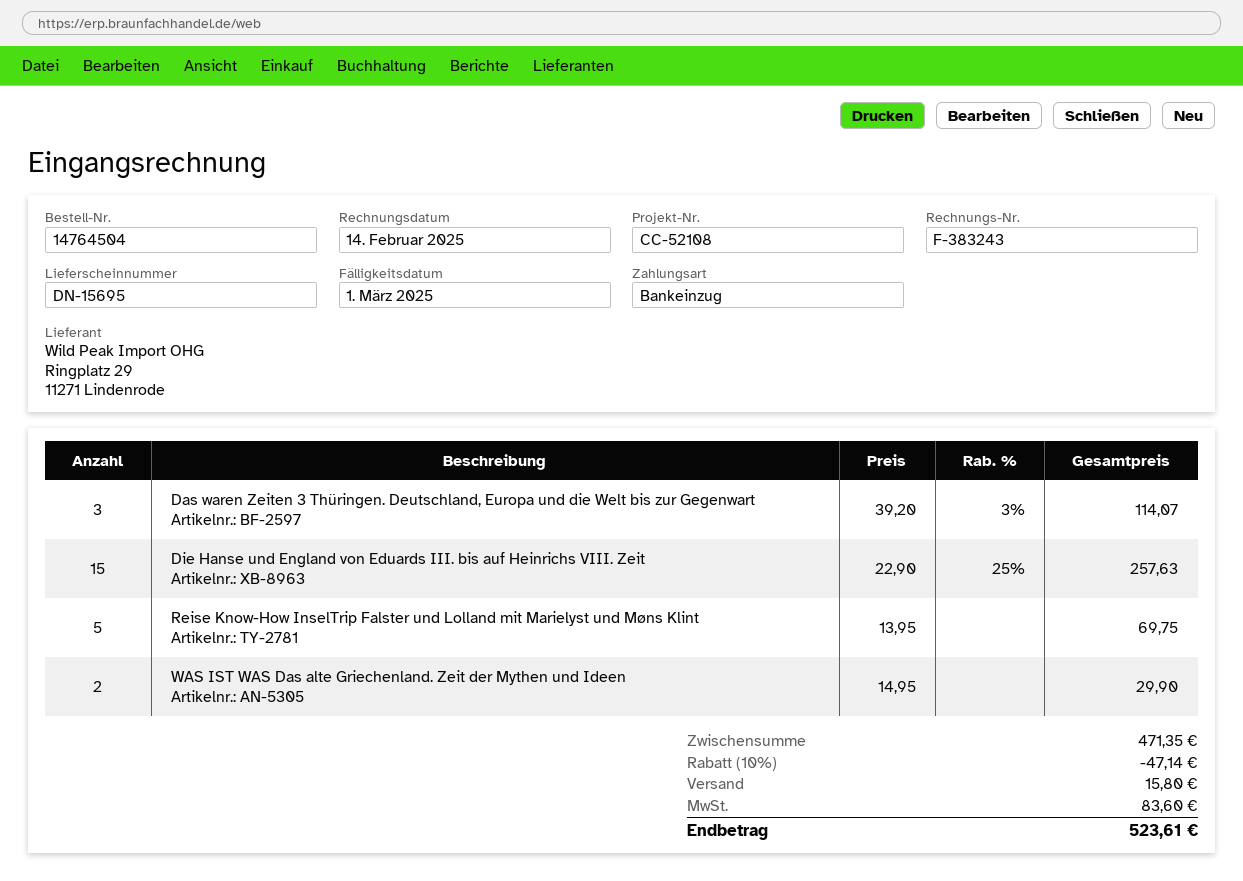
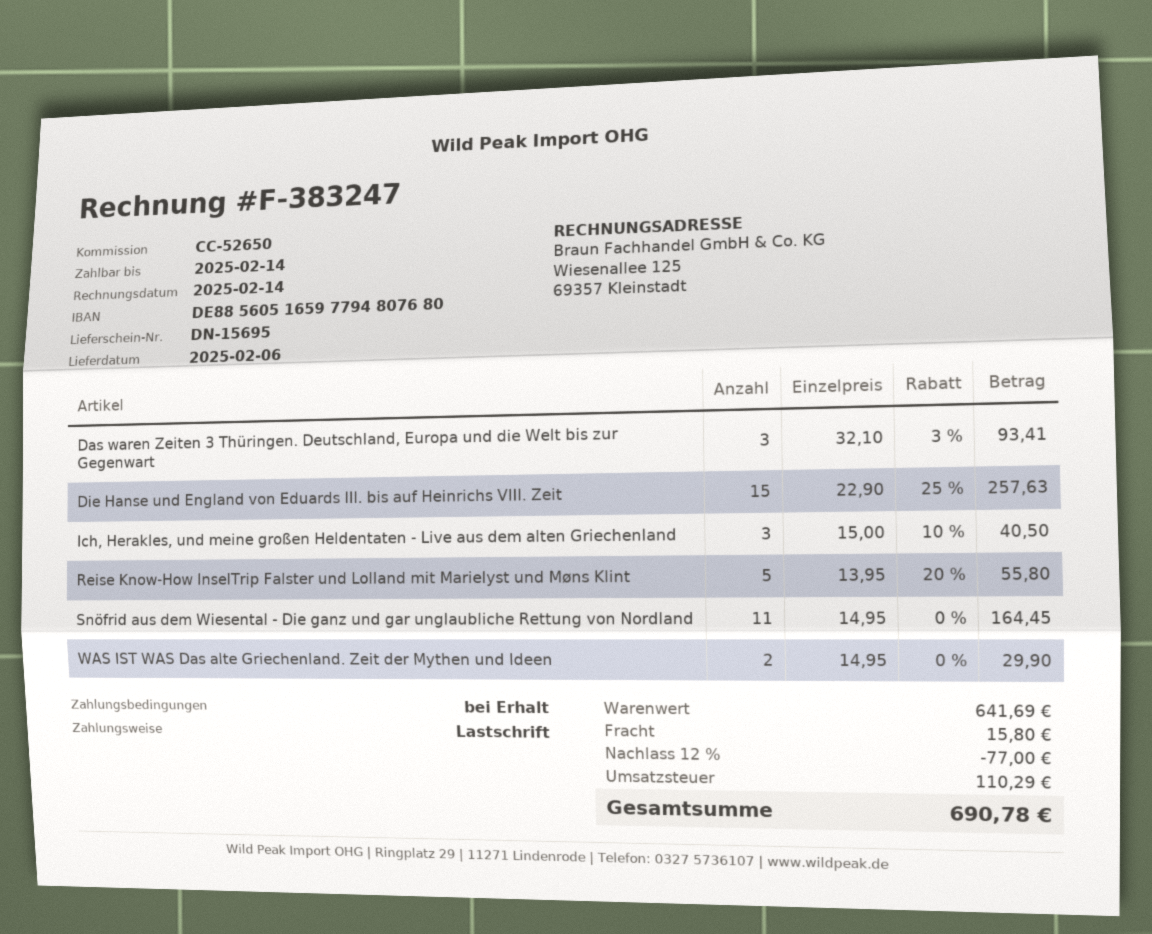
invoice number: F-383243 -> F-383247
due date: 2025-03-01 -> 2025-02-14
reference: CC-52108 -> CC-52650
Das waren Zeiten 3 Thüringen. Deutschland, Europa und die Welt bis zur Gegenwart: 3 x 39.20 - 3% = 114.07 -> 3 x 32.10 - 3% = 93.41
Reise Know-How InselTrip Falster und Lolland mit Marielyst und Møns Klint: 5 x 13.95 = 69.75 -> 5 x 13.95 - 20% = 55.80
Ich, Herakles, und meine großen Heldentaten - Live aus dem alten Griechenland: none -> 3 x 15.00 - 10% = 40.50
Snöfrid aus dem Wiesental - Die ganz und gar unglaubliche Rettung von Nordland: none -> 11 x 14.95 = 164.45
subtotal: 471.35 -> 641.69
discount: 10% = 47.14 -> 12% = 77.00
tax: 83.60 -> 110.29
total: 523.61 -> 690.78

